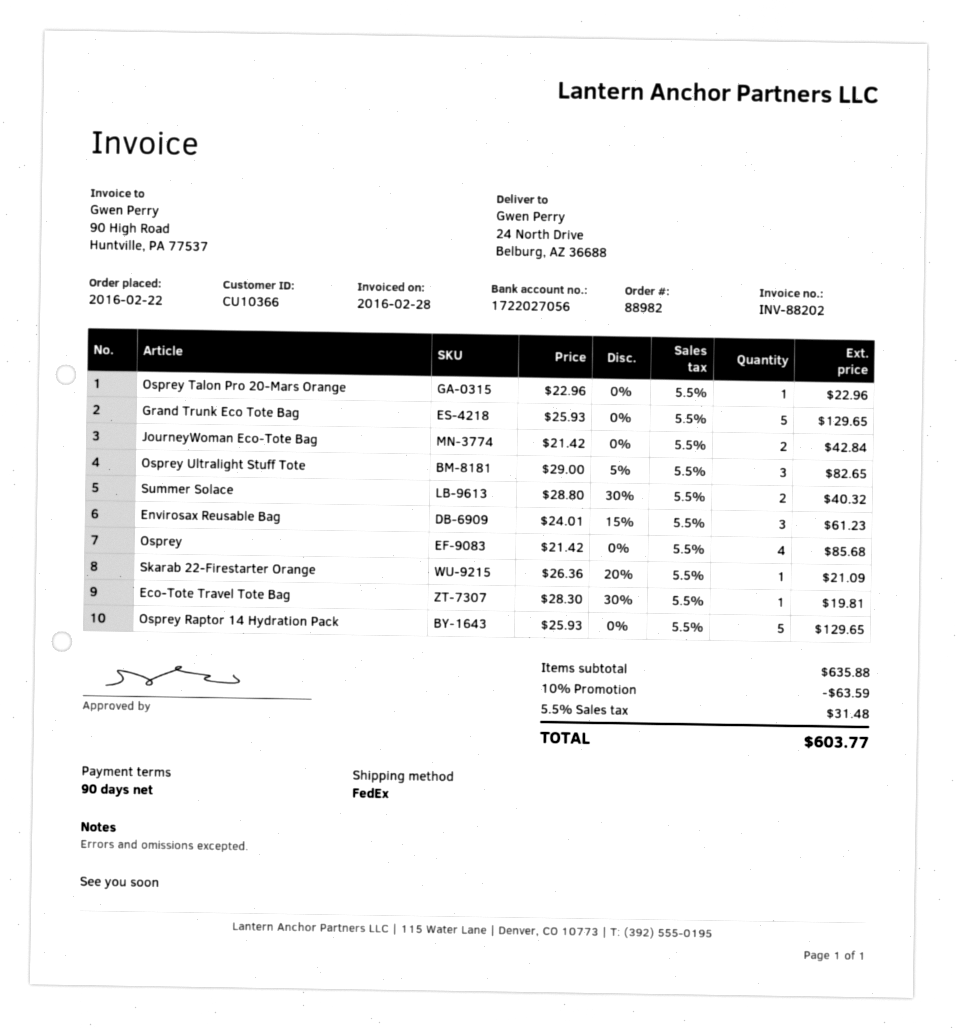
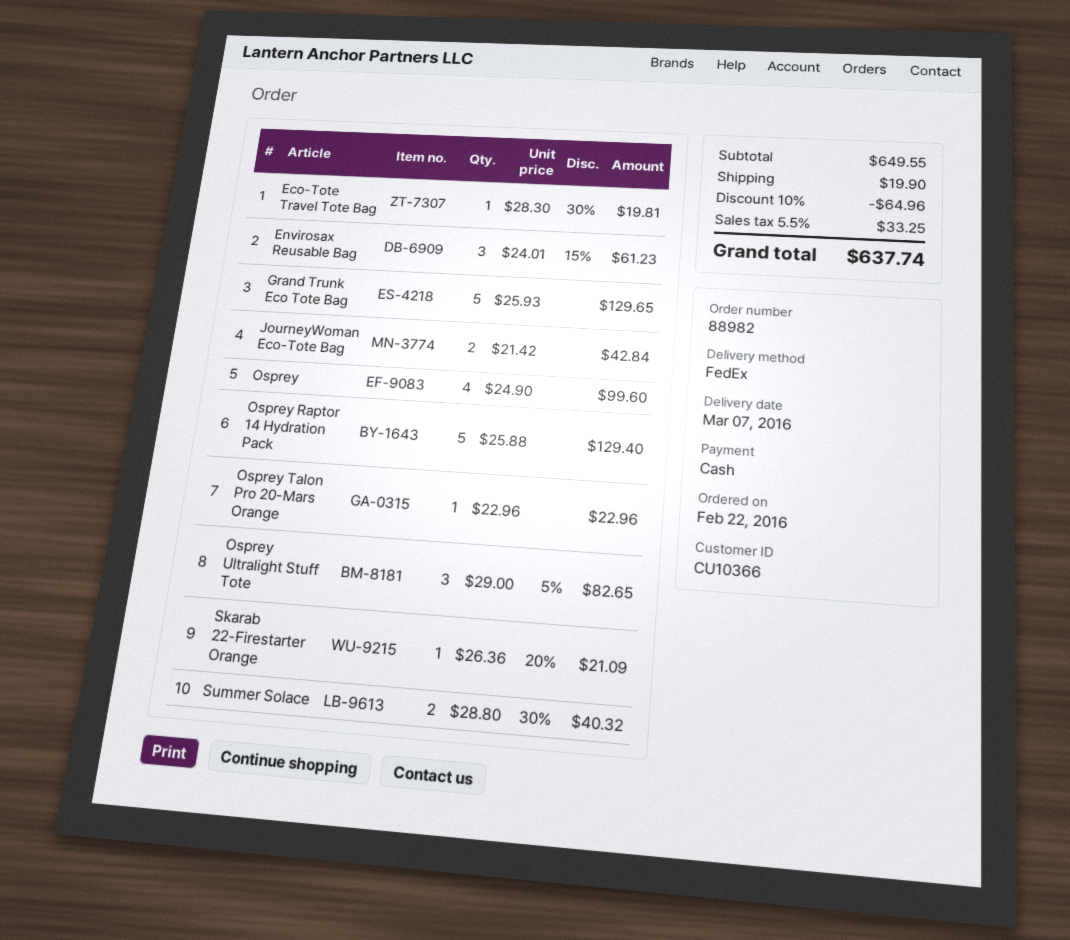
Osprey: 4 x 21.42 = 85.68 -> 4 x 24.90 = 99.60
Osprey Raptor 14 Hydration Pack: 5 x 25.93 = 129.65 -> 5 x 25.88 = 129.40
subtotal: 635.88 -> 649.55
discount: 10% = 63.59 -> 10% = 64.96
shipping: none -> 19.90
tax: 5.5% = 31.48 -> 5.5% = 33.25
total: 603.77 -> 637.74

